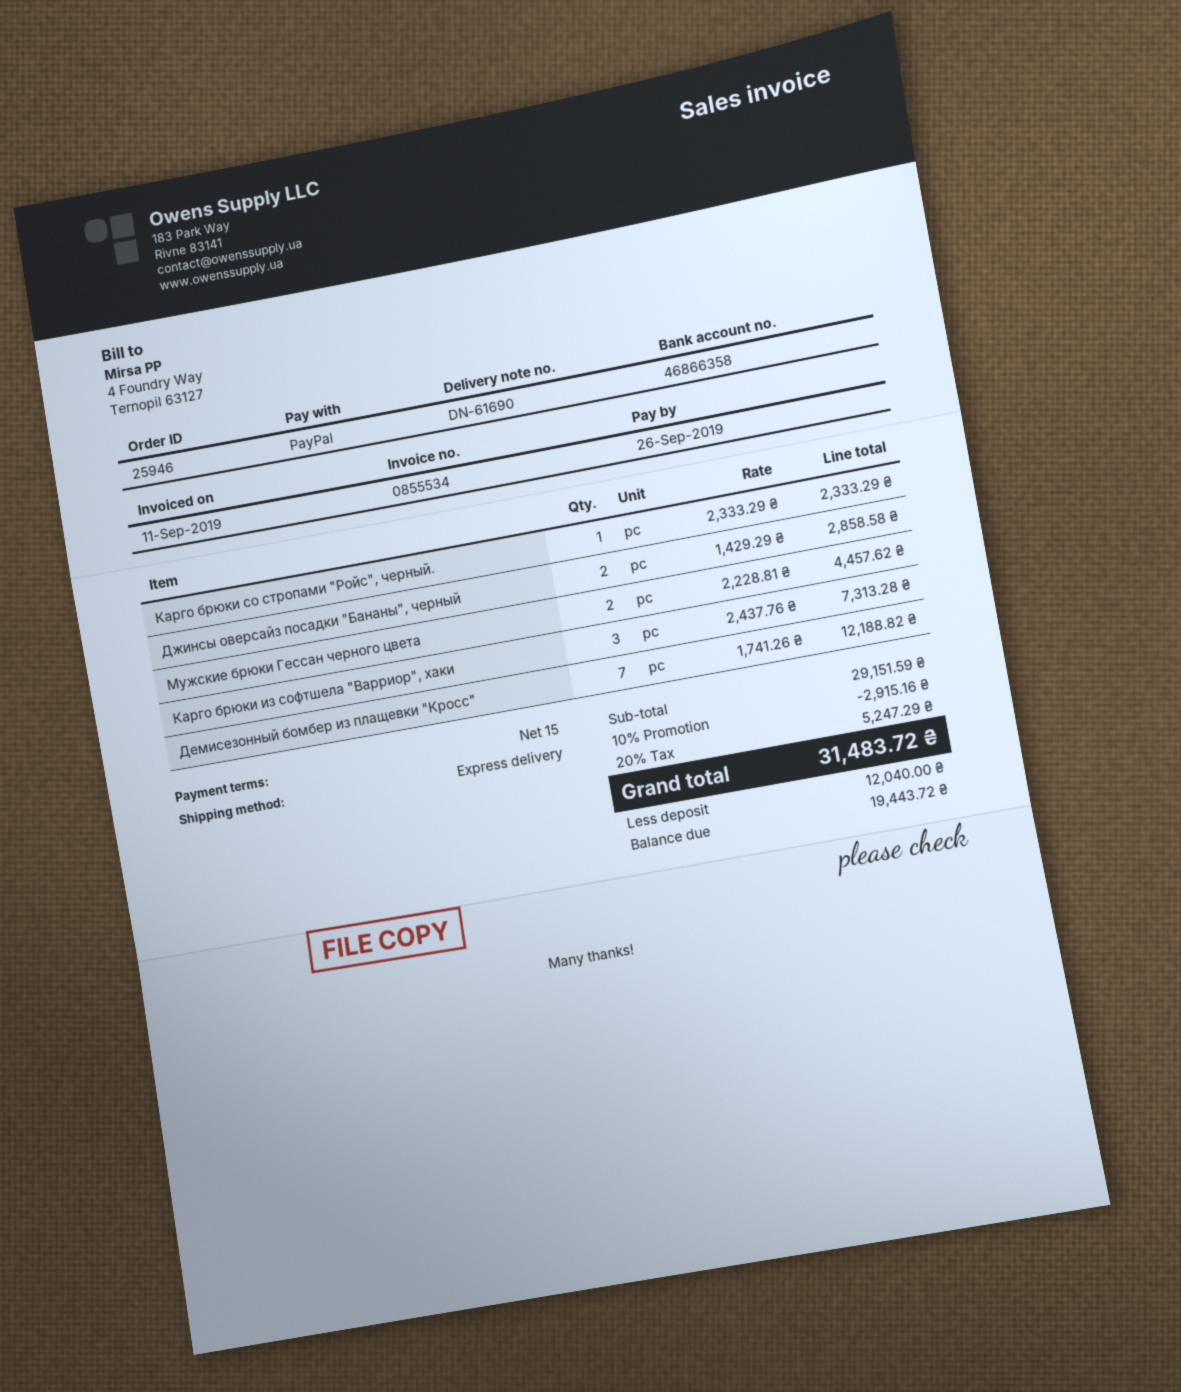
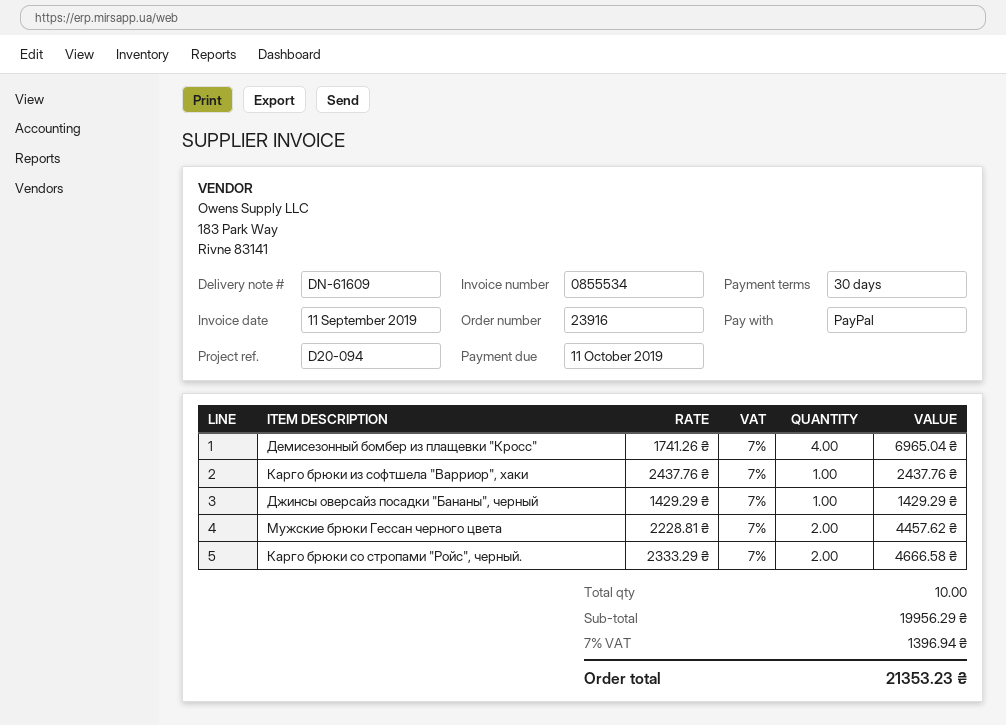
order number: 25946 -> 23916
delivery note number: DN-61690 -> DN-61609
payment terms: 15 days -> 30 days
due date: 2019-09-26 -> 2019-10-11
Карго брюки со стропами "Ройс", черный.: 1 x 2333.29 = 2333.29 -> 2 x 2333.29 = 4666.58
Джинсы оверсайз посадки "Бананы", черный: 2 x 1429.29 = 2858.58 -> 1 x 1429.29 = 1429.29
Карго брюки из софтшела "Варриор", хаки: 3 x 2437.76 = 7313.28 -> 1 x 2437.76 = 2437.76
Демисезонный бомбер из плащевки "Кросс": 7 x 1741.26 = 12188.82 -> 4 x 1741.26 = 6965.04
subtotal: 29151.59 -> 19956.29
discount: 10% = 2915.16 -> none
tax: 20% = 5247.29 -> 7% = 1396.94
total: 31483.72 -> 21353.23

